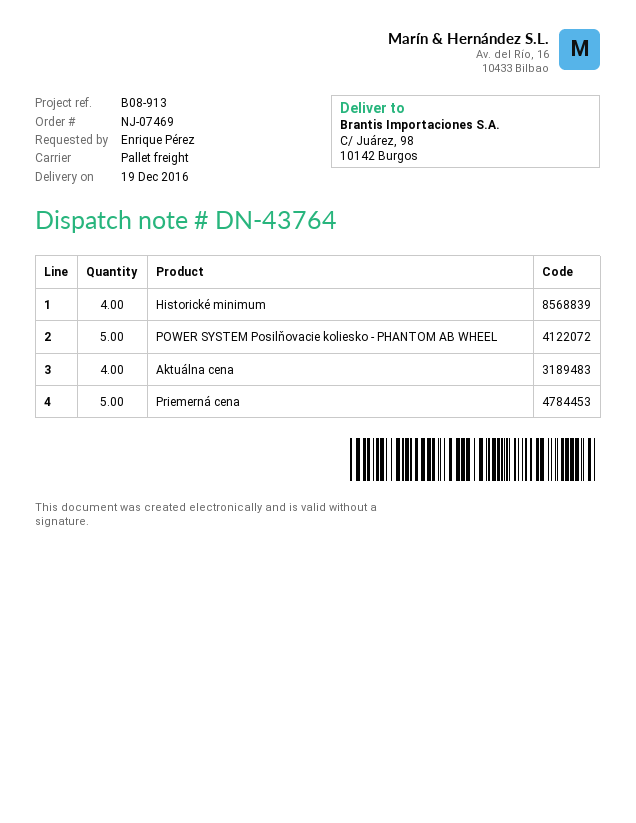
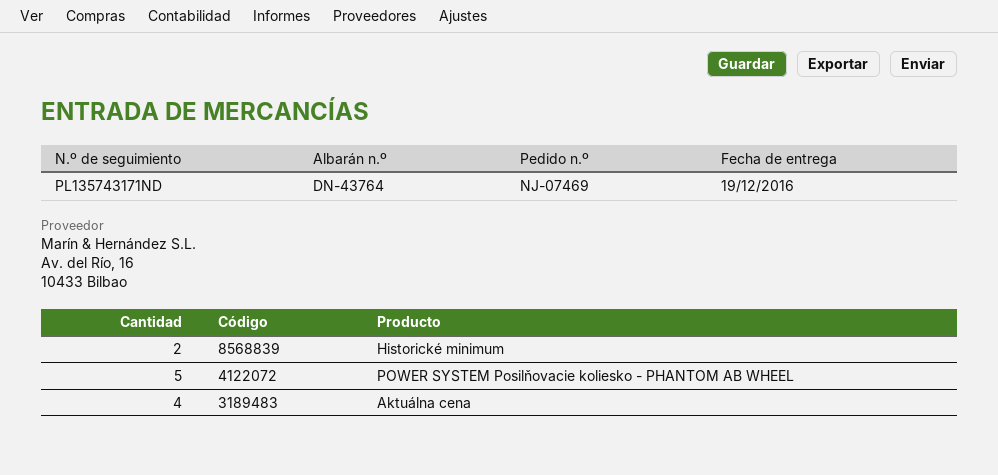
Historické minimum: 4 -> 2
Priemerná cena: 5 -> none

